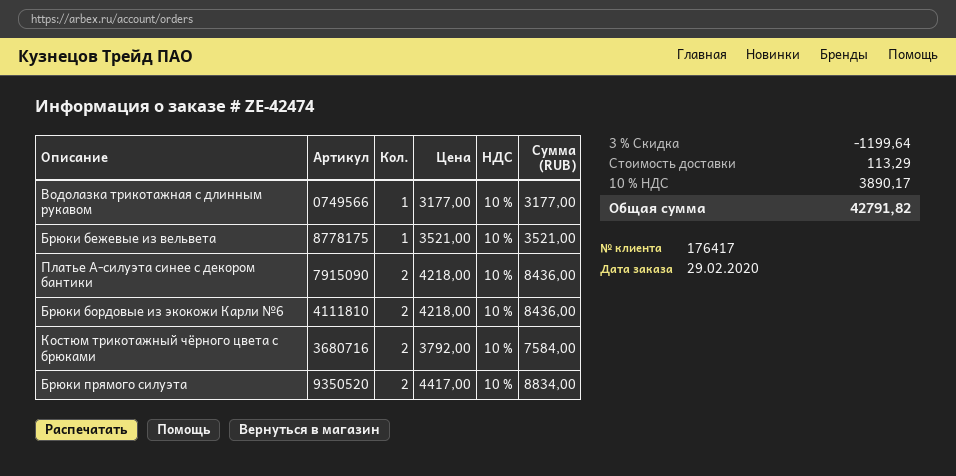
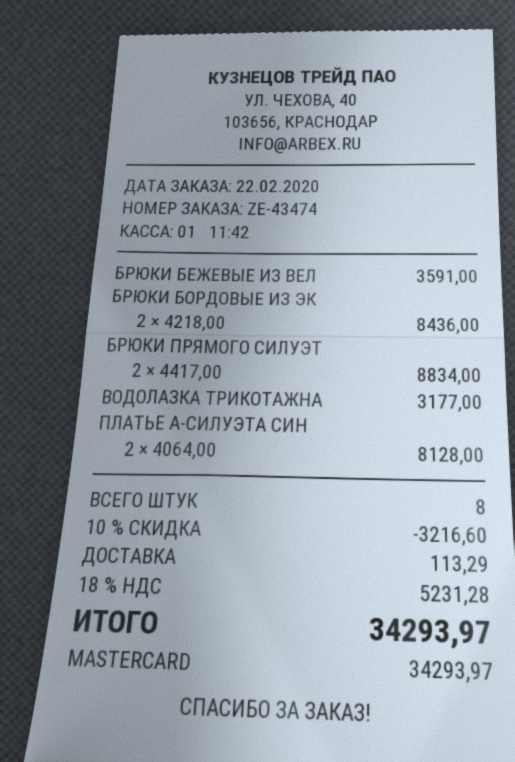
order number: ZE-42474 -> ZE-43474
order date: 2020-02-29 -> 2020-02-22
Брюки бежевые из вельвета: 1 x 3521.00 = 3521.00 -> 1 x 3591.00 = 3591.00
Платье А-силуэта синее с декором бантики: 2 x 4218.00 = 8436.00 -> 2 x 4064.00 = 8128.00
Костюм трикотажный чёрного цвета с брюками: 2 x 3792.00 = 7584.00 -> none
discount: 3% = 1199.64 -> 10% = 3216.60
tax: 10% = 3890.17 -> 18% = 5231.28
total: 42791.82 -> 34293.97

